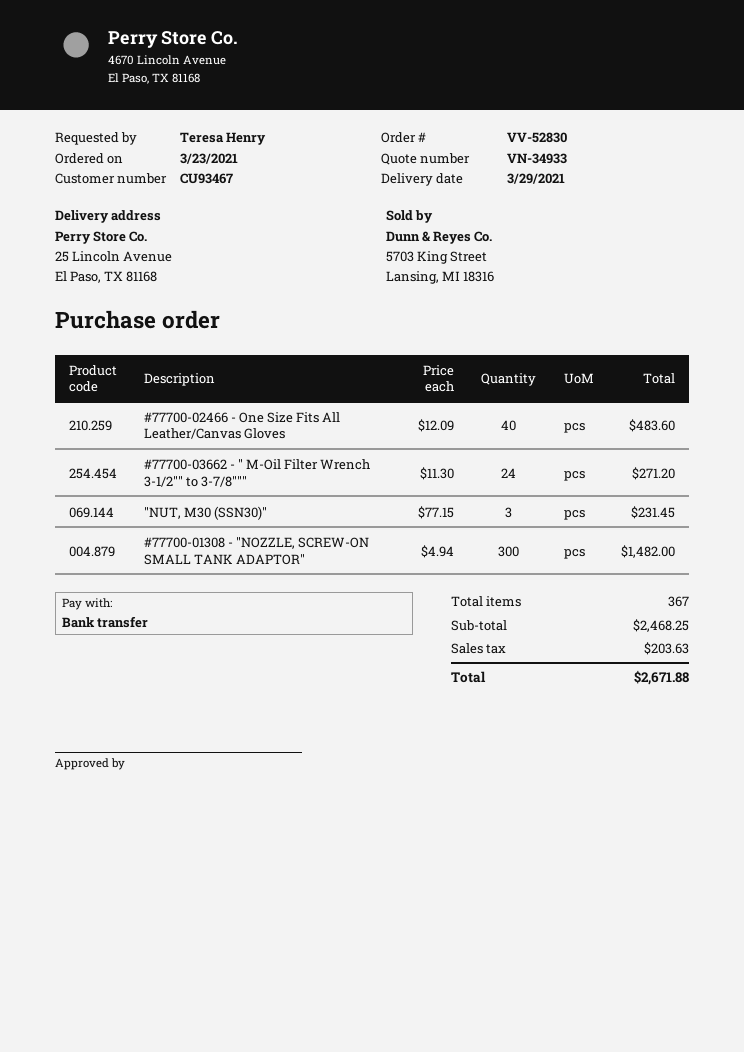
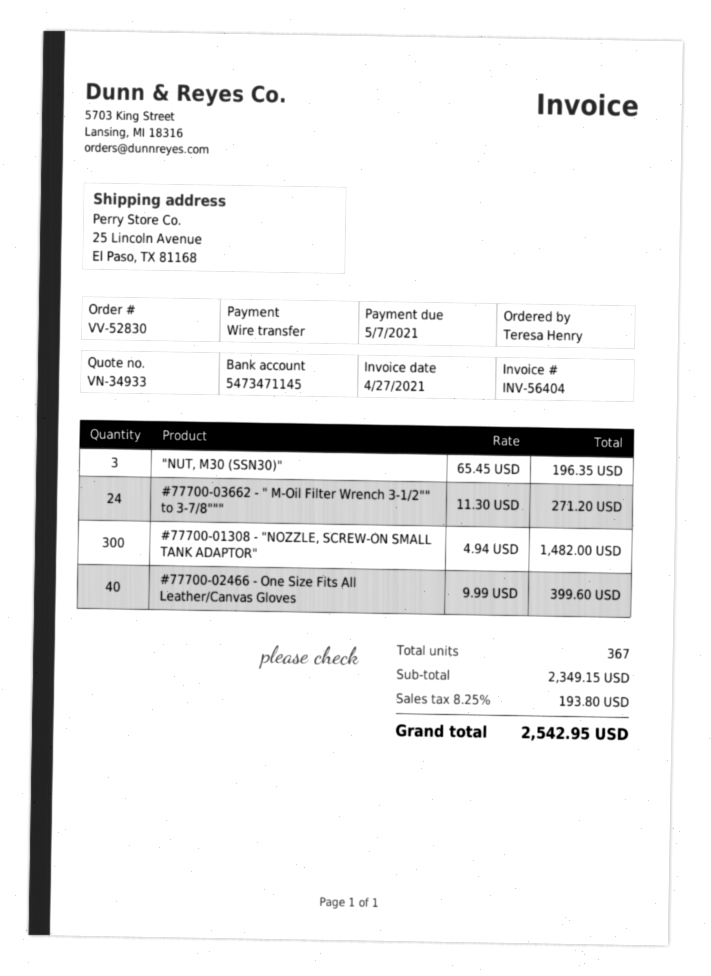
#77700-02466 - One Size Fits All Leather/Canvas Gloves: 40 x 12.09 = 483.60 -> 40 x 9.99 = 399.60
"NUT, M30 (SSN30)": 3 x 77.15 = 231.45 -> 3 x 65.45 = 196.35
subtotal: 2468.25 -> 2349.15
tax: 203.63 -> 193.80
total: 2671.88 -> 2542.95

